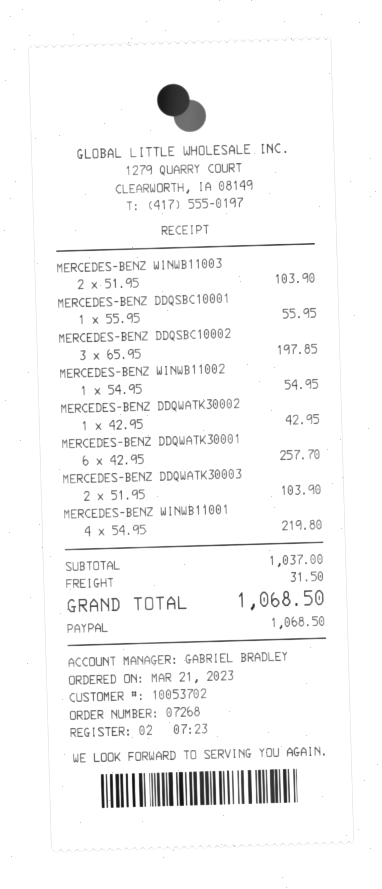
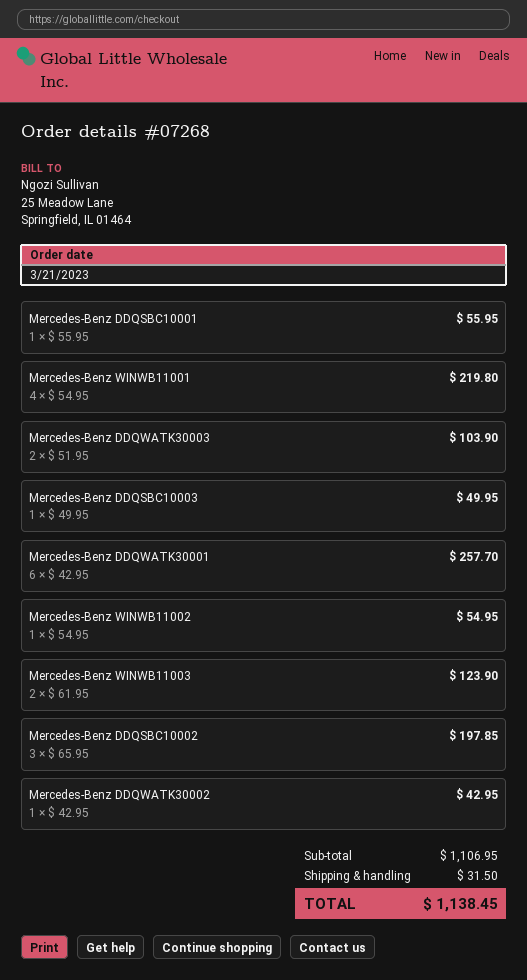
MERCEDES-BENZ WINWB11003: 2 x 51.95 = 103.90 -> 2 x 61.95 = 123.90
Mercedes-Benz DDQSBC10003: none -> 1 x 49.95 = 49.95
subtotal: 1037.00 -> 1106.95
total: 1068.50 -> 1138.45

